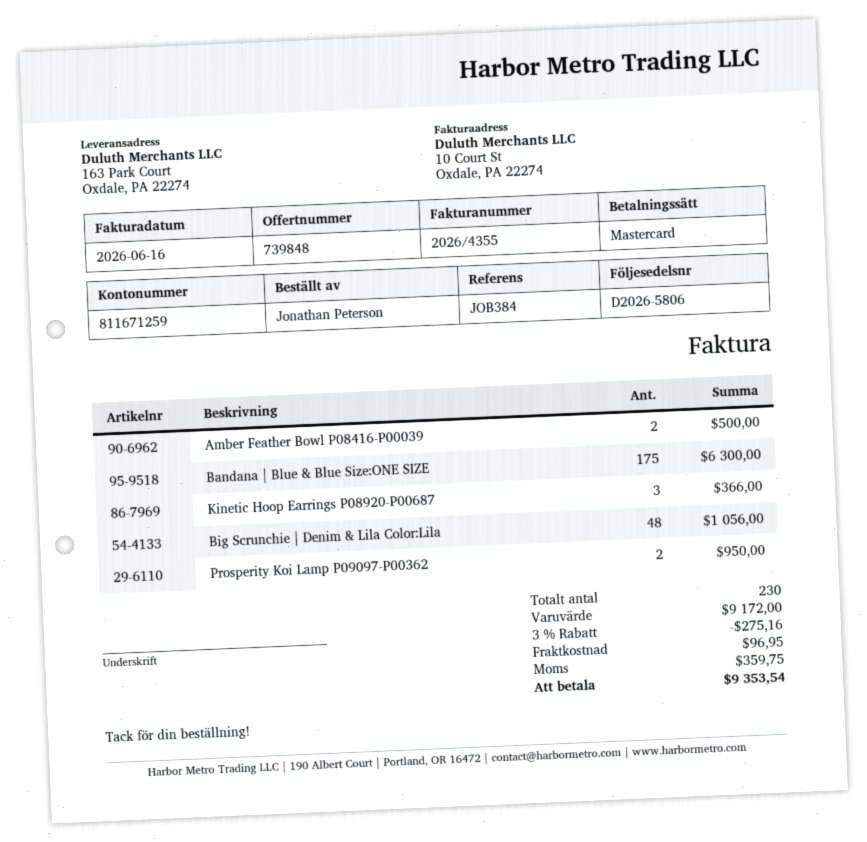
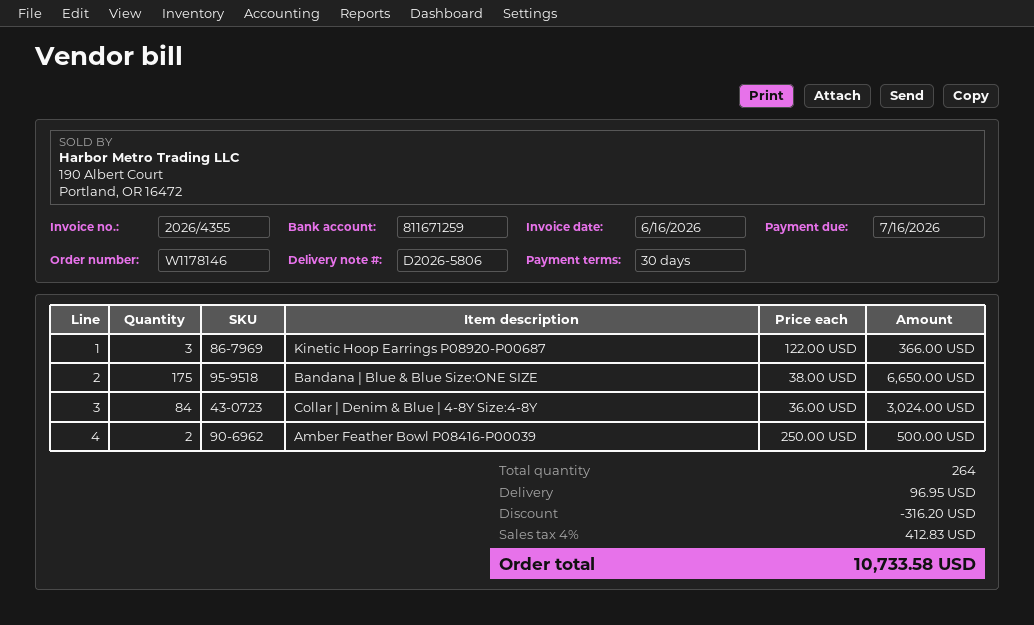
Bandana | Blue & Blue Size:ONE SIZE: 175 for 6300.00 -> 175 for 6650.00
Big Scrunchie | Denim & Lila Color:Lila: 48 for 1056.00 -> none
Prosperity Koi Lamp P09097-P00362: 2 for 950.00 -> none
Collar | Denim & Blue | 4-8Y Size:4-8Y: none -> 84 for 3024.00
total quantity: 230 -> 264
discount: 275.16 -> 316.20
tax: 359.75 -> 412.83
total: 9353.54 -> 10733.58

